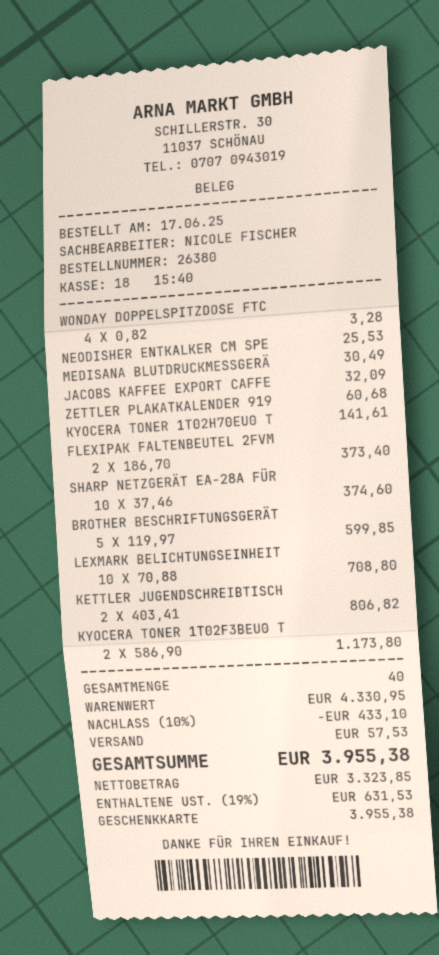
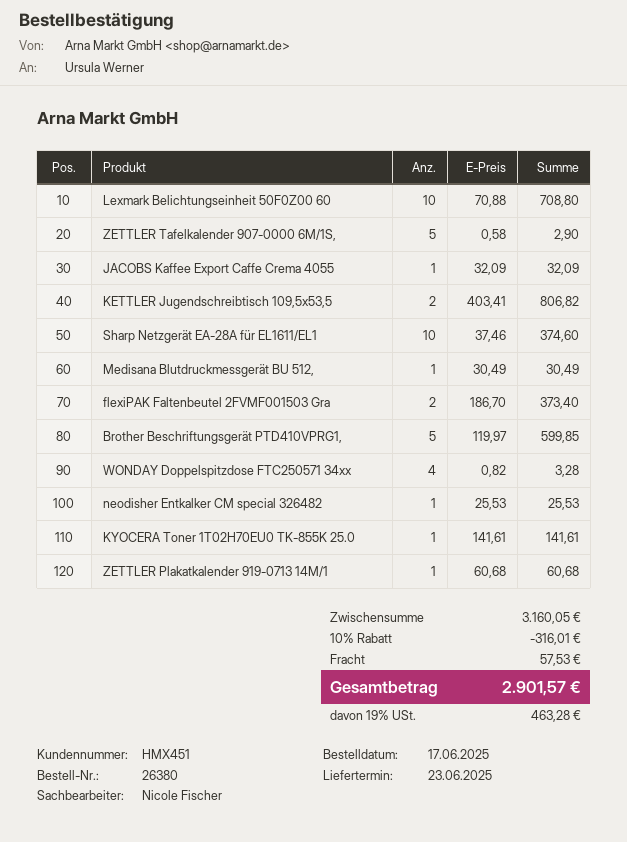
KYOCERA TONER 1T02F3BEU0 T: 2 x 586.90 = 1173.80 -> none
ZETTLER Tafelkalender 907-0000 6M/1S,: none -> 5 x 0.58 = 2.90
subtotal: 4330.95 -> 3160.05
discount: 10% = 433.10 -> 10% = 316.01
tax: 19% = 631.53 -> 19% = 463.28
total: 3955.38 -> 2901.57

